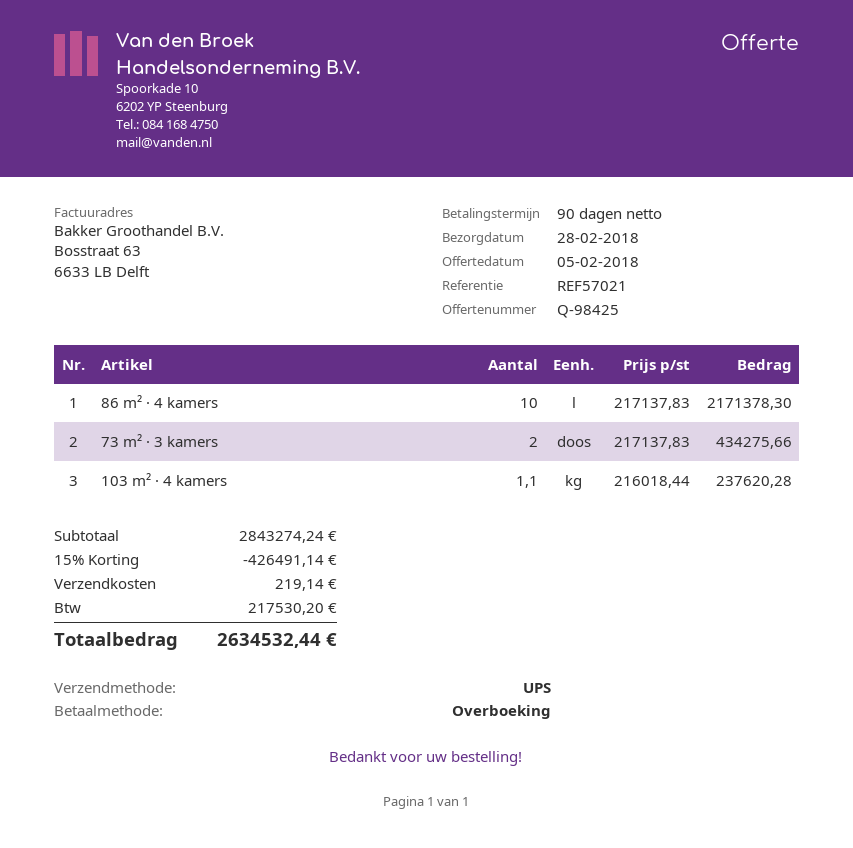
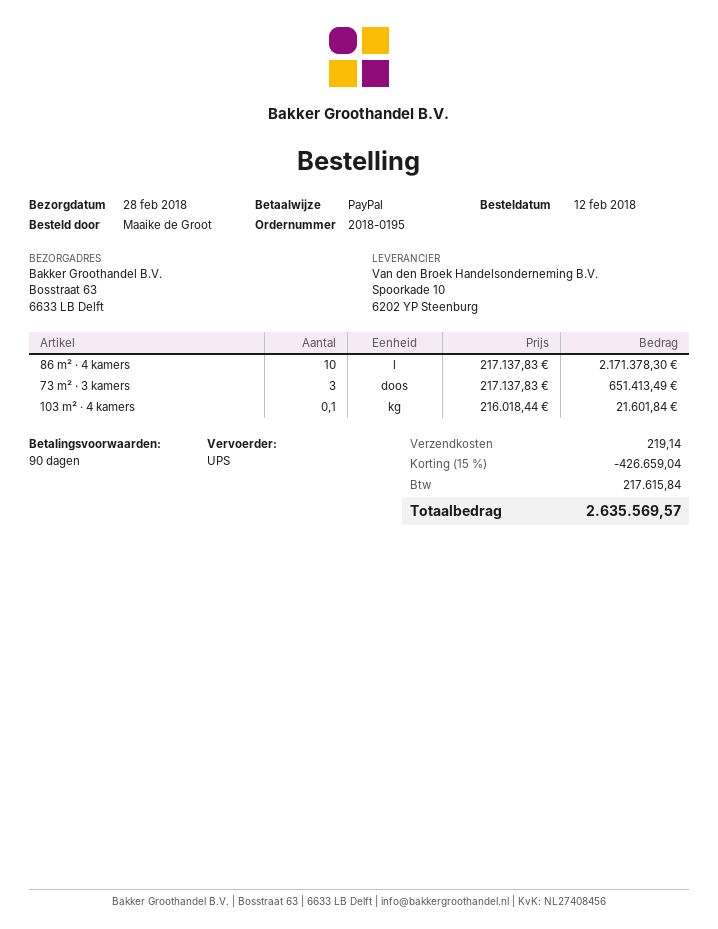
payment method: bank transfer -> PayPal
73 m² · 3 kamers: 2 x 217137.83 = 434275.66 -> 3 x 217137.83 = 651413.49
103 m² · 4 kamers: 1.1 x 216018.44 = 237620.28 -> 0.1 x 216018.44 = 21601.84
discount: 15% = 426491.14 -> 15% = 426659.04
tax: 217530.20 -> 217615.84
total: 2634532.44 -> 2635569.57

